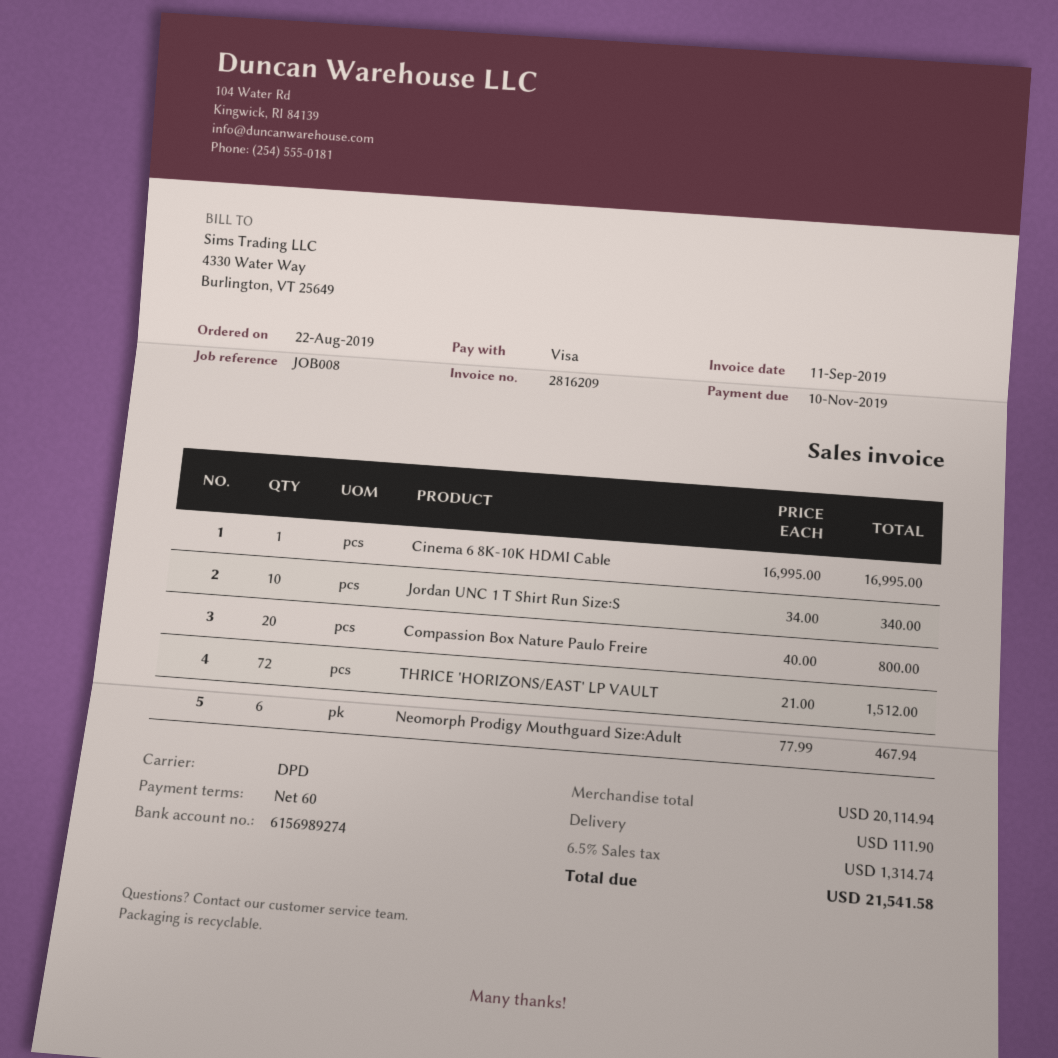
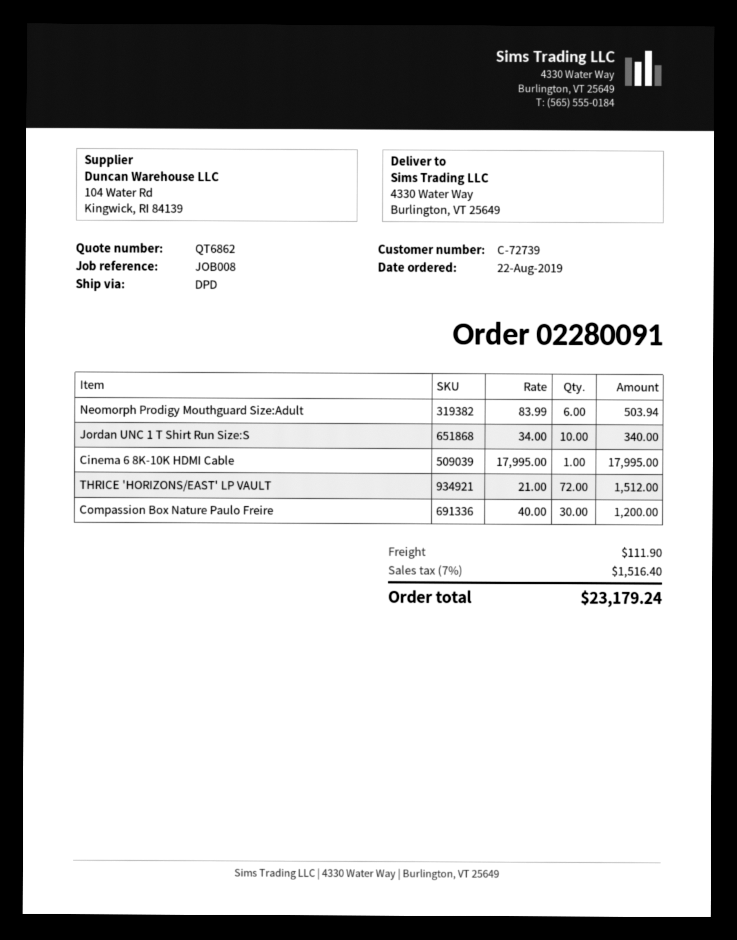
Cinema 6 8K-10K HDMI Cable: 1 x 16995.00 = 16995.00 -> 1 x 17995.00 = 17995.00
Compassion Box Nature Paulo Freire: 20 x 40.00 = 800.00 -> 30 x 40.00 = 1200.00
Neomorph Prodigy Mouthguard Size:Adult: 6 x 77.99 = 467.94 -> 6 x 83.99 = 503.94
tax: 6.5% = 1314.74 -> 7% = 1516.40
total: 21541.58 -> 23179.24

